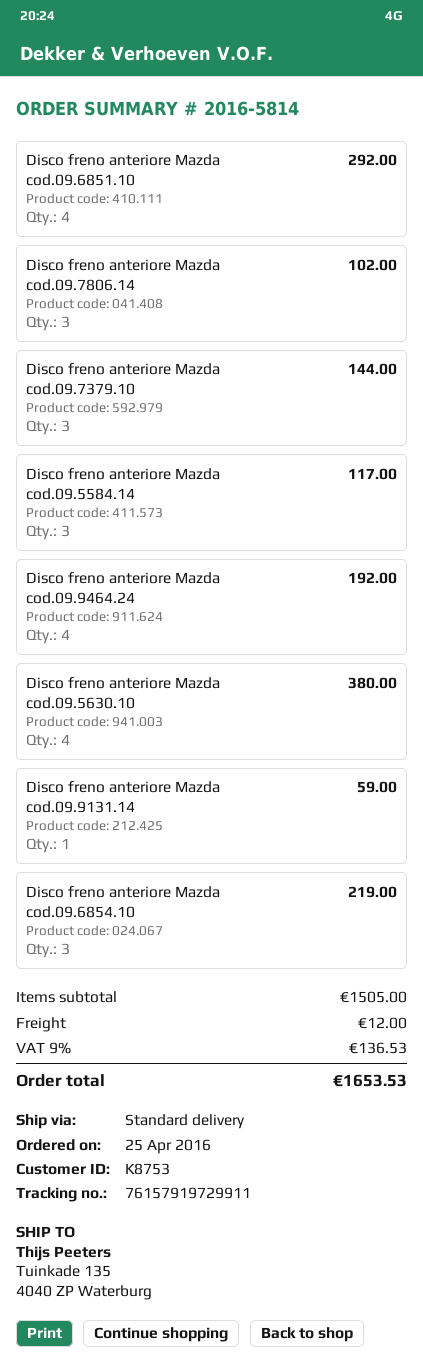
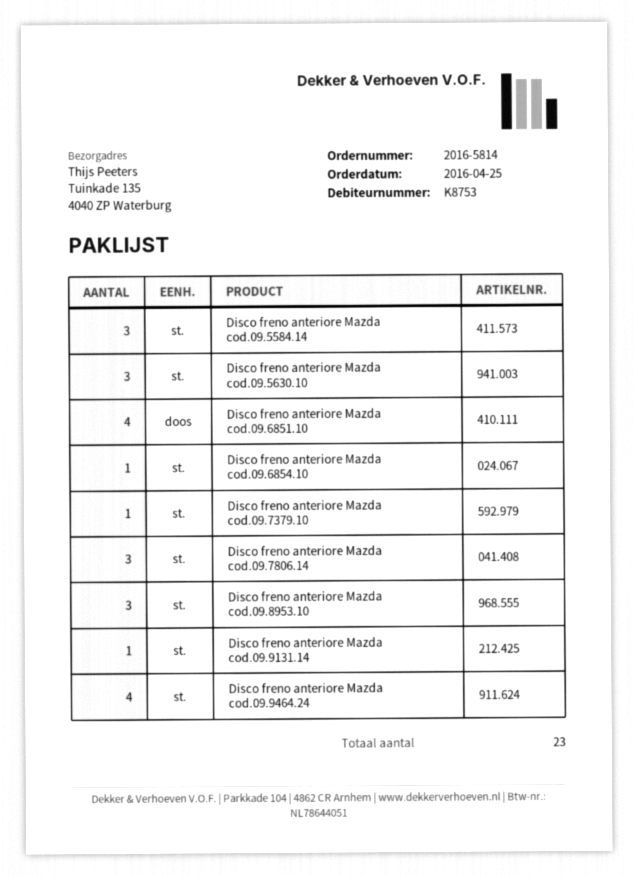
Disco freno anteriore Mazda cod.09.7379.10: 3 -> 1
Disco freno anteriore Mazda cod.09.5630.10: 4 -> 3
Disco freno anteriore Mazda cod.09.6854.10: 3 -> 1
Disco freno anteriore Mazda cod.09.8953.10: none -> 3

